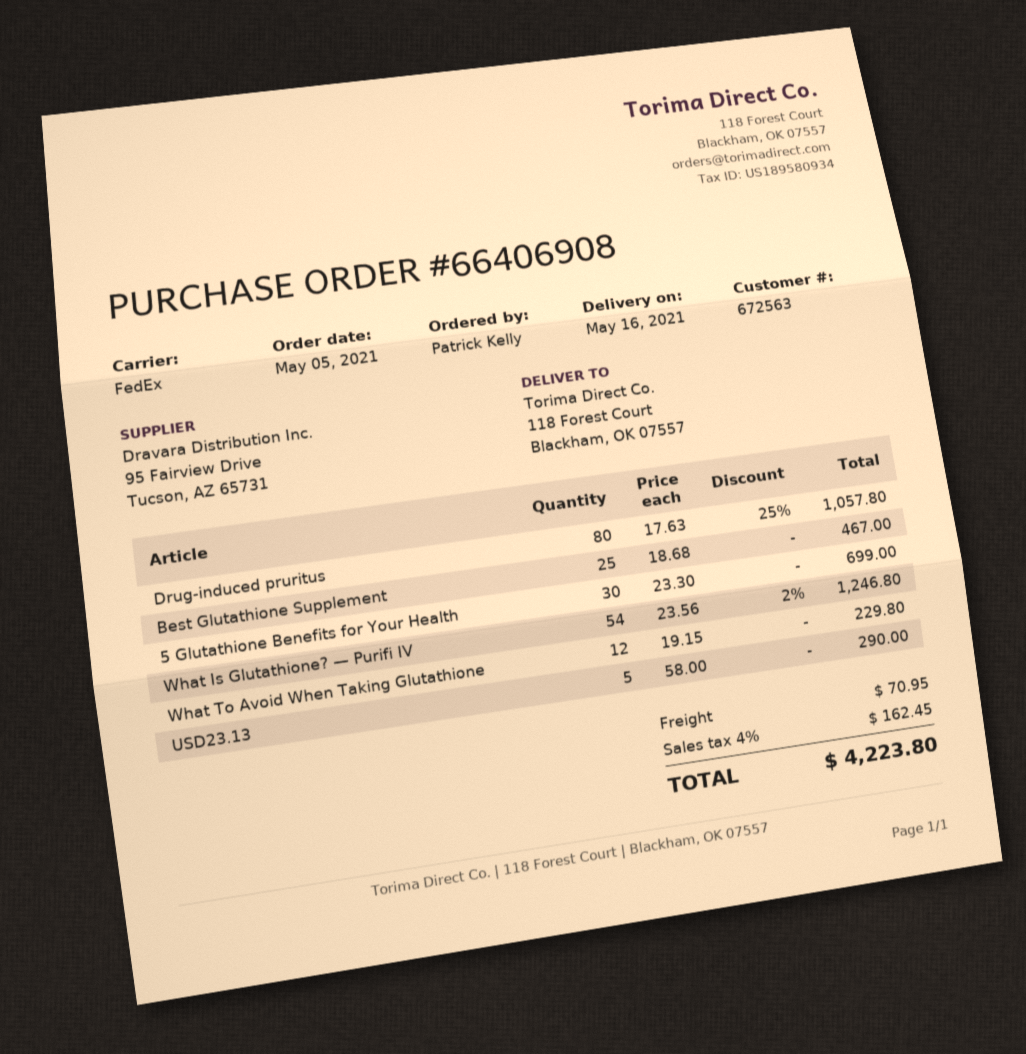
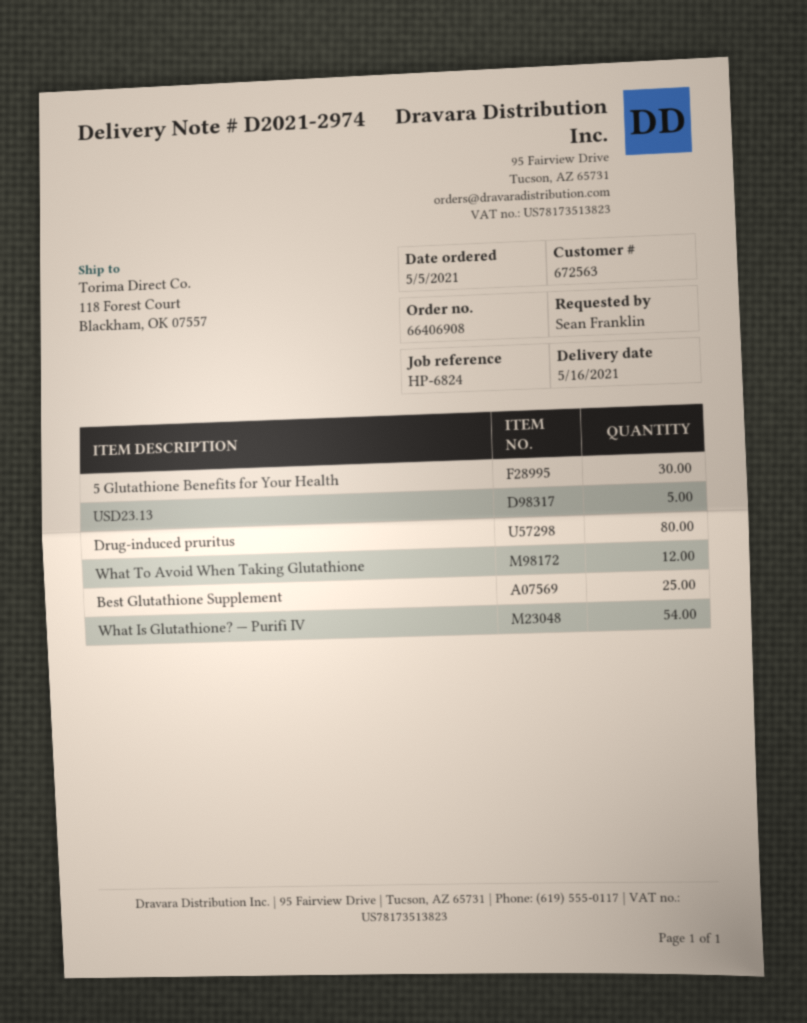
ordered by: Patrick Kelly -> Sean Franklin

